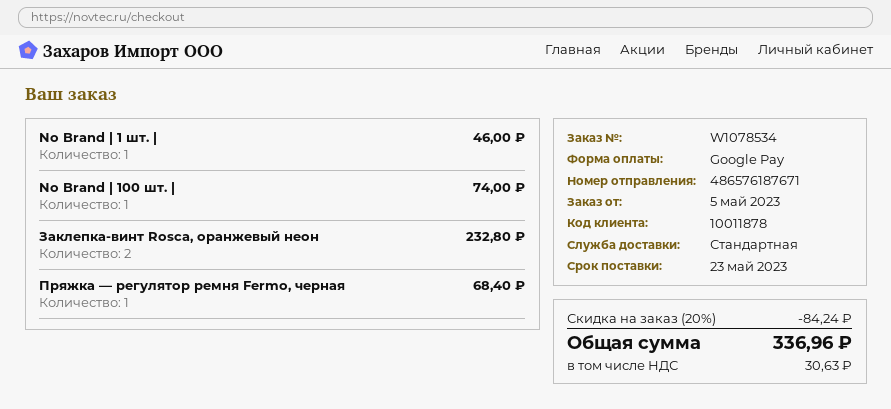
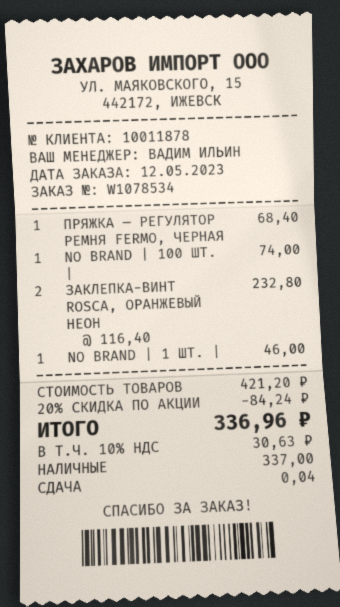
order date: 2023-05-05 -> 2023-05-12
payment method: Google Pay -> cash

